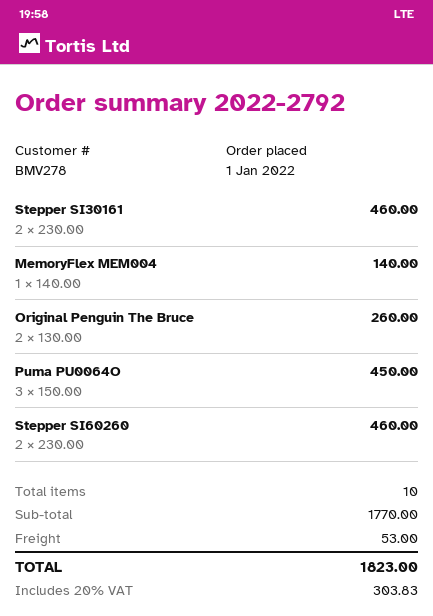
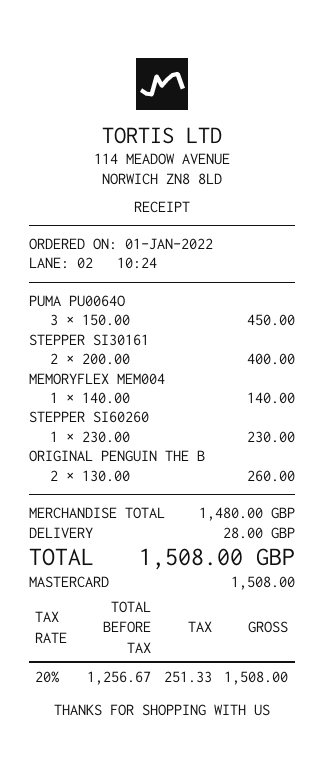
Stepper SI30161: 2 x 230.00 = 460.00 -> 2 x 200.00 = 400.00
Stepper SI60260: 2 x 230.00 = 460.00 -> 1 x 230.00 = 230.00
subtotal: 1770.00 -> 1480.00
shipping: 53.00 -> 28.00
tax: 20% = 303.83 -> 20% = 251.33
total: 1823.00 -> 1508.00

